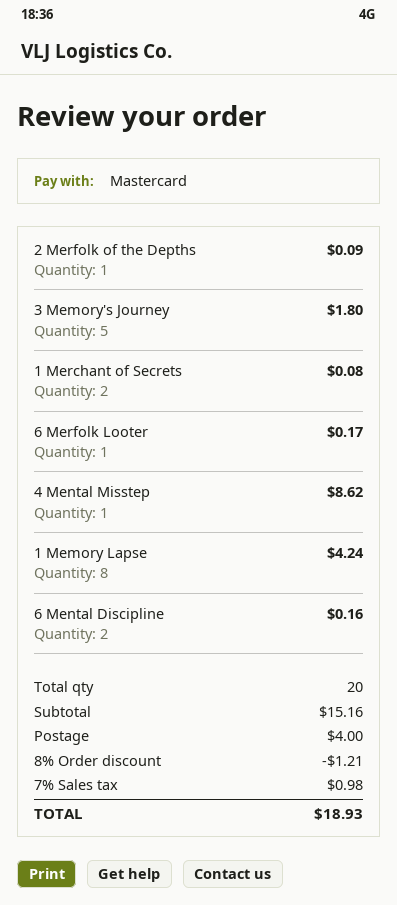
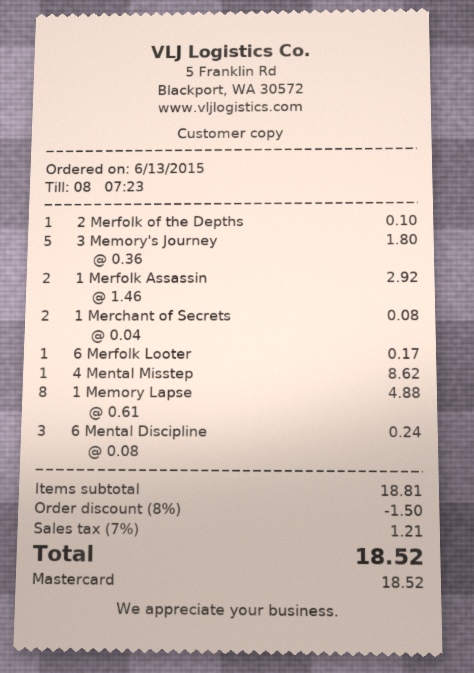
2 Merfolk of the Depths: 1 for 0.09 -> 1 for 0.10
1 Memory Lapse: 8 for 4.24 -> 8 for 4.88
6 Mental Discipline: 2 for 0.16 -> 3 for 0.24
1 Merfolk Assassin: none -> 2 for 2.92
subtotal: 15.16 -> 18.81
discount: 8% = 1.21 -> 8% = 1.50
shipping: 4.00 -> none
tax: 7% = 0.98 -> 7% = 1.21
total: 18.93 -> 18.52

